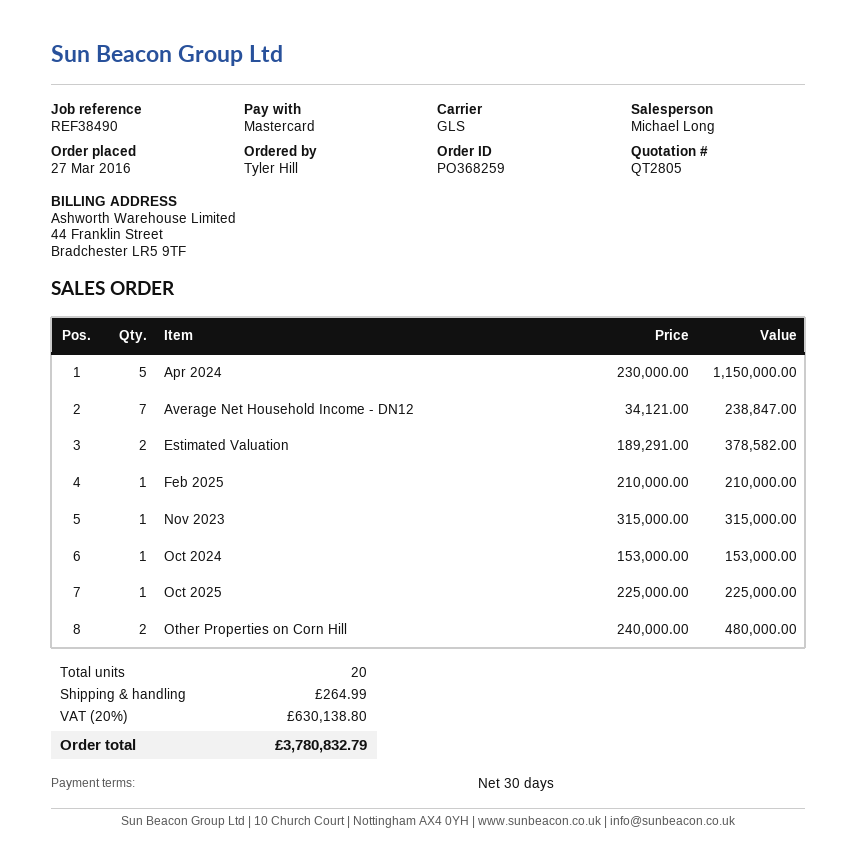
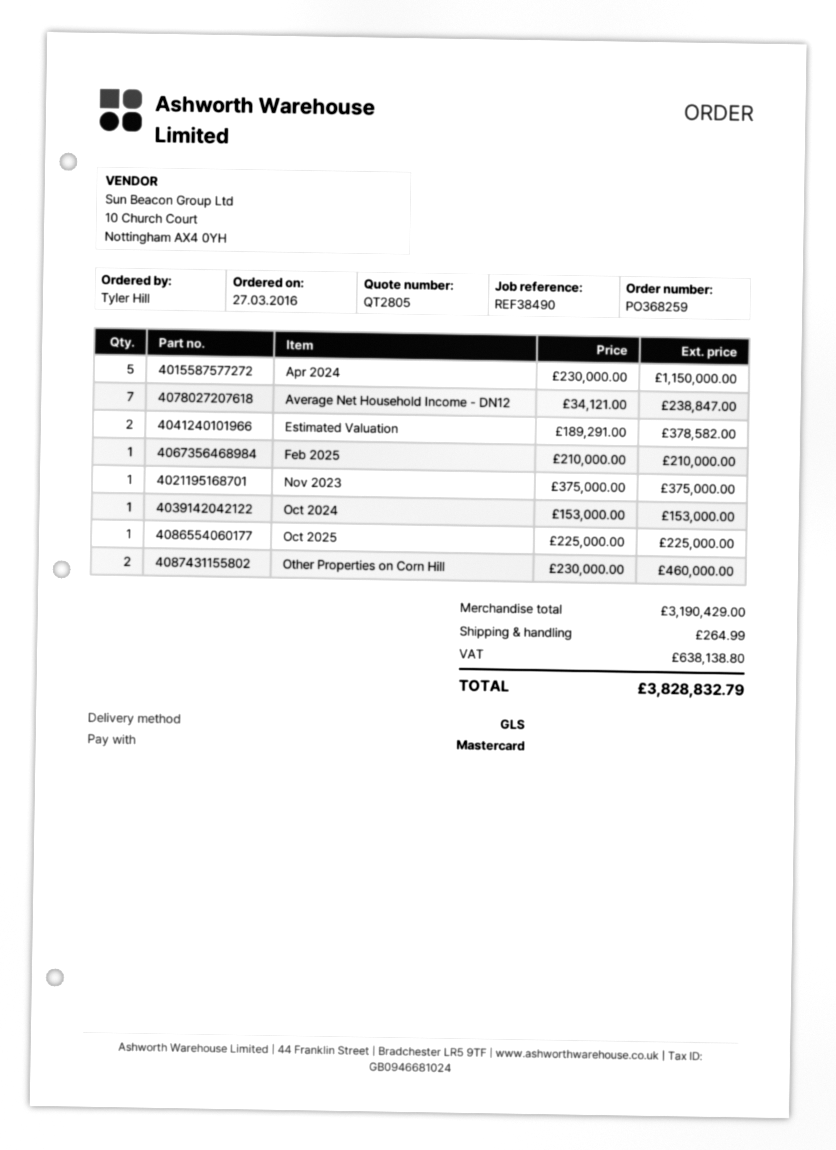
Nov 2023: 1 x 315000.00 = 315000.00 -> 1 x 375000.00 = 375000.00
Other Properties on Corn Hill: 2 x 240000.00 = 480000.00 -> 2 x 230000.00 = 460000.00
tax: 630138.80 -> 638138.80
total: 3780832.79 -> 3828832.79

